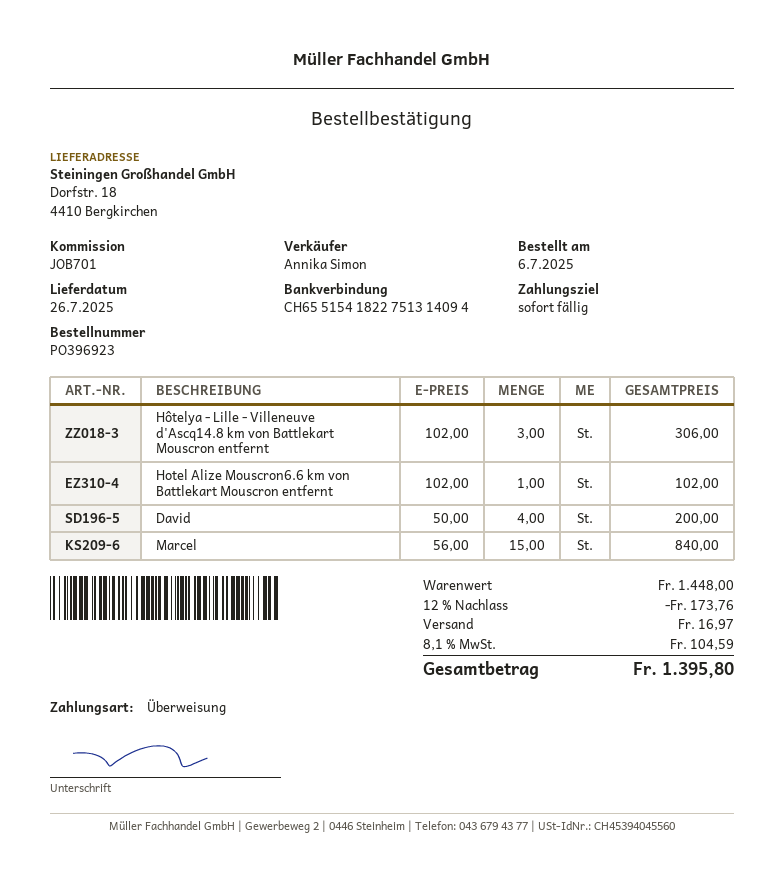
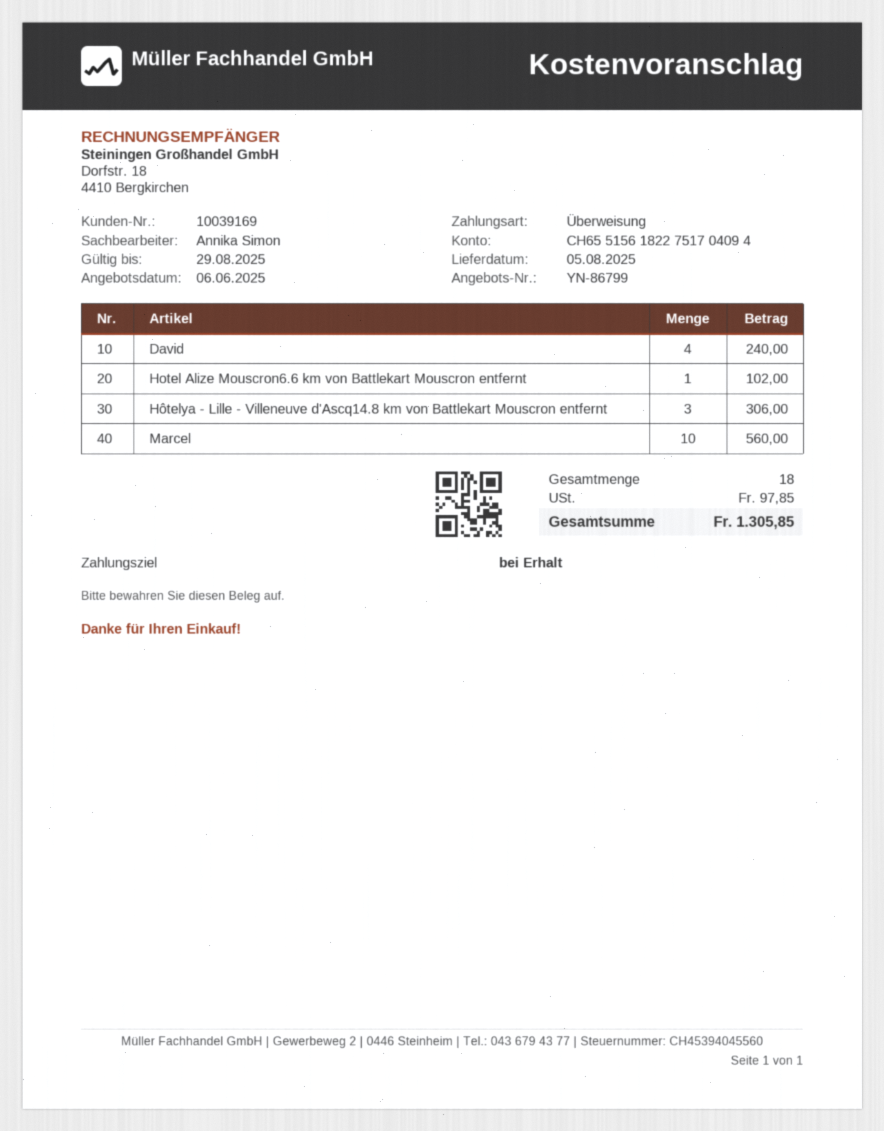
delivery date: 2025-07-26 -> 2025-08-05
bank account: CH6551541822751314094 -> CH6551561822751704094
David: 4 for 200.00 -> 4 for 240.00
Marcel: 15 for 840.00 -> 10 for 560.00
discount: 12% = 173.76 -> none
shipping: 16.97 -> none
tax: 104.59 -> 97.85
total: 1395.80 -> 1305.85

